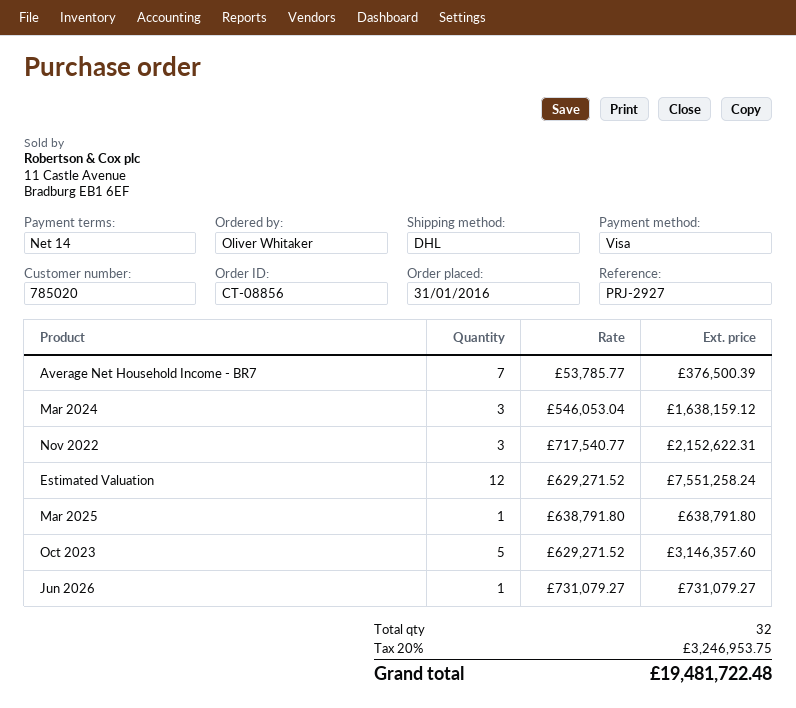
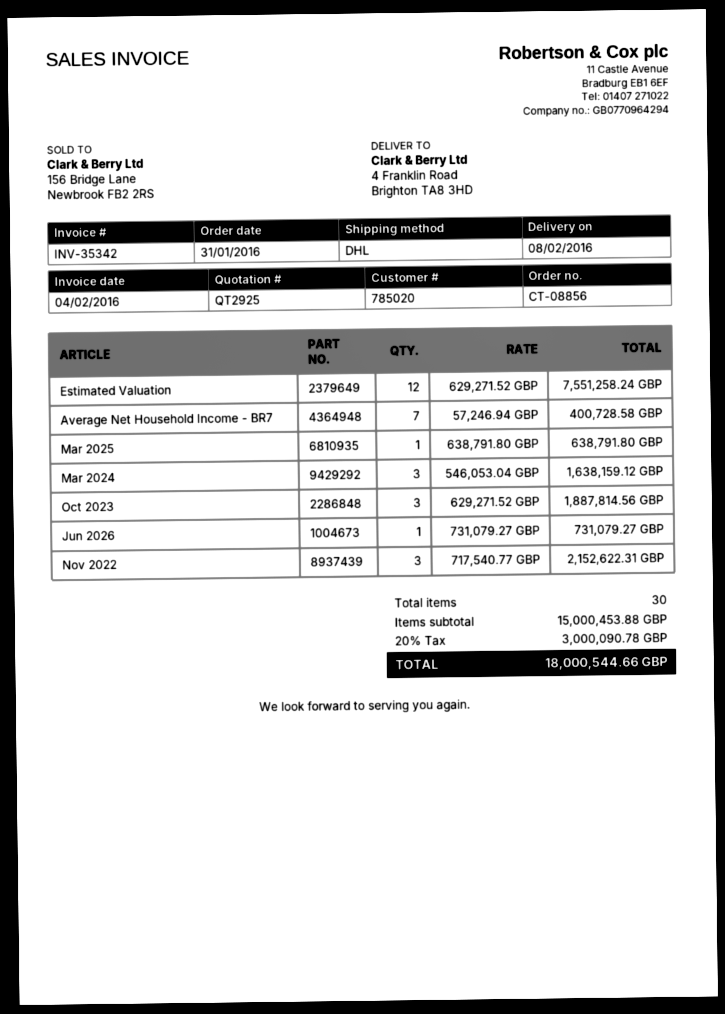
Average Net Household Income - BR7: 7 x 53785.77 = 376500.39 -> 7 x 57246.94 = 400728.58
Oct 2023: 5 x 629271.52 = 3146357.60 -> 3 x 629271.52 = 1887814.56
total quantity: 32 -> 30
tax: 20% = 3246953.75 -> 20% = 3000090.78
total: 19481722.48 -> 18000544.66

